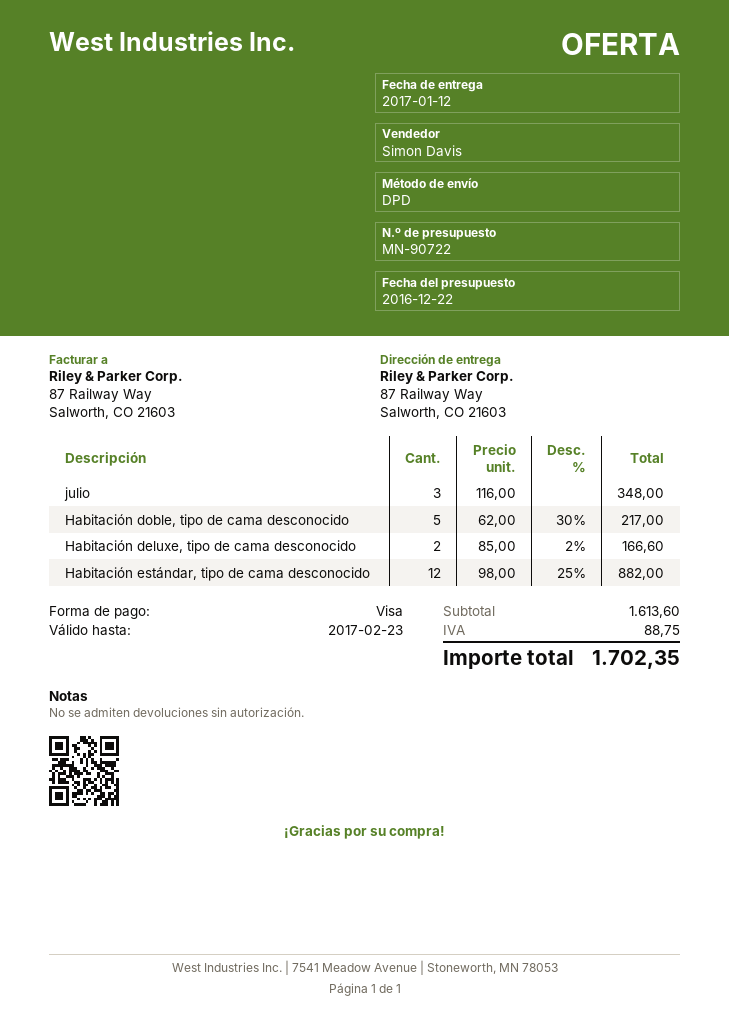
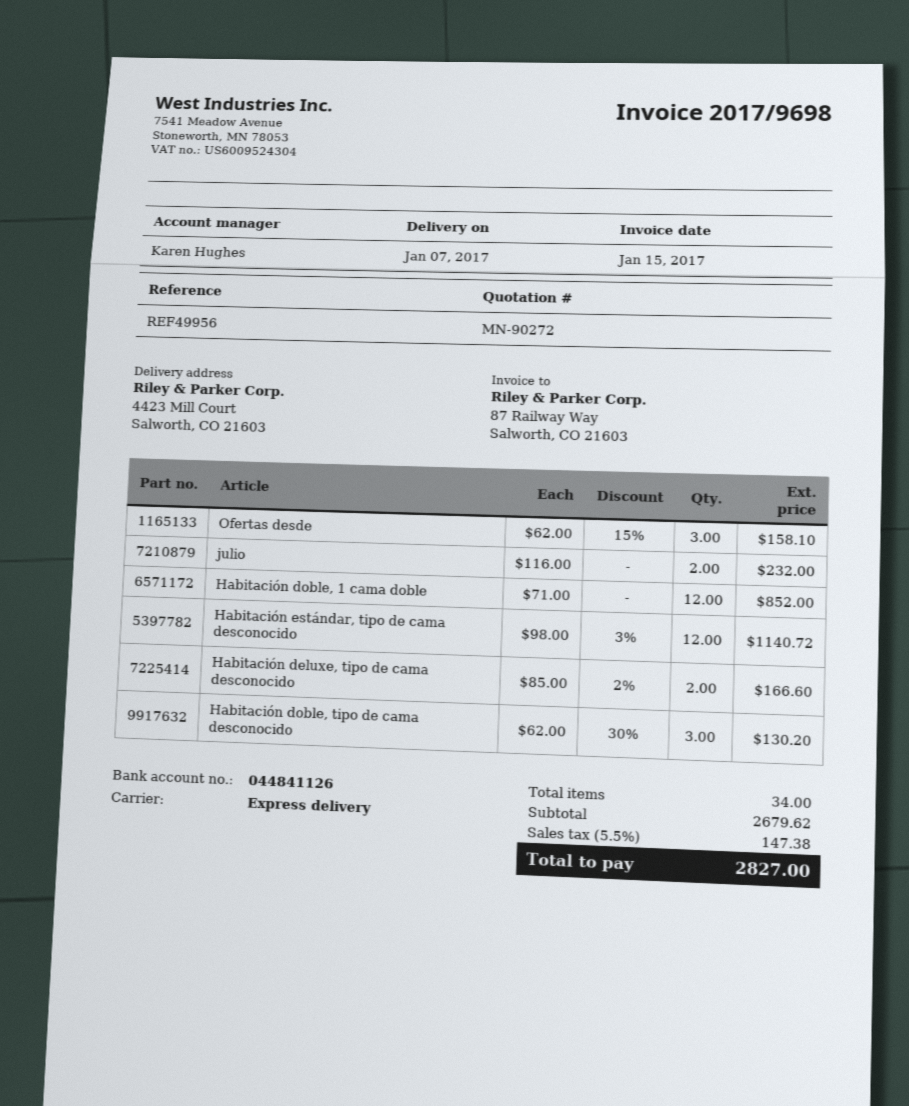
quote number: MN-90722 -> MN-90272
delivery date: 2017-01-12 -> 2017-01-07
sales rep: Simon Davis -> Karen Hughes
shipping method: DPD -> express
ship to: 87 Railway Way, Salworth, CO 21603 -> 4423 Mill Court, Salworth, CO 21603
julio: 3 x 116.00 = 348.00 -> 2 x 116.00 = 232.00
Habitación doble, tipo de cama desconocido: 5 x 62.00 - 30% = 217.00 -> 3 x 62.00 - 30% = 130.20
Habitación estándar, tipo de cama desconocido: 12 x 98.00 - 25% = 882.00 -> 12 x 98.00 - 3% = 1140.72
Ofertas desde: none -> 3 x 62.00 - 15% = 158.10
Habitación doble, 1 cama doble: none -> 12 x 71.00 = 852.00
subtotal: 1613.60 -> 2679.62
tax: 88.75 -> 147.38
total: 1702.35 -> 2827.00

